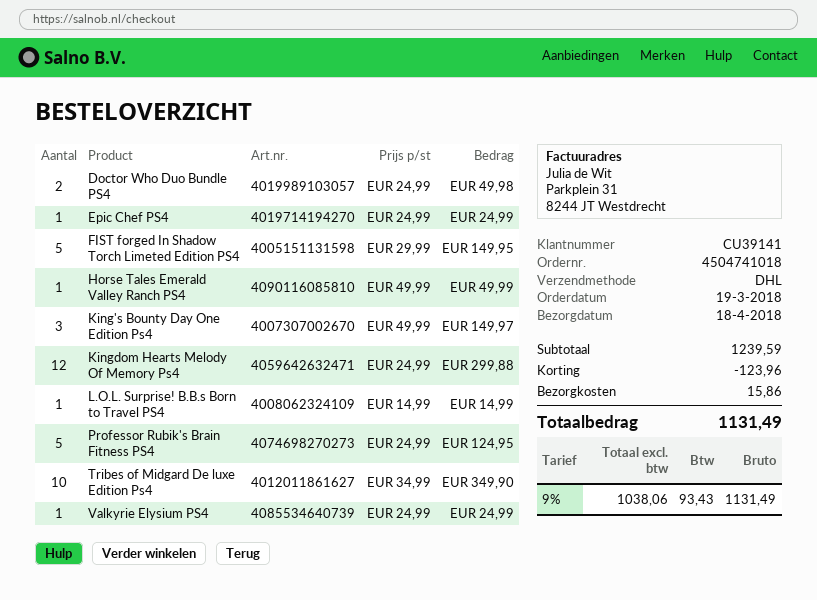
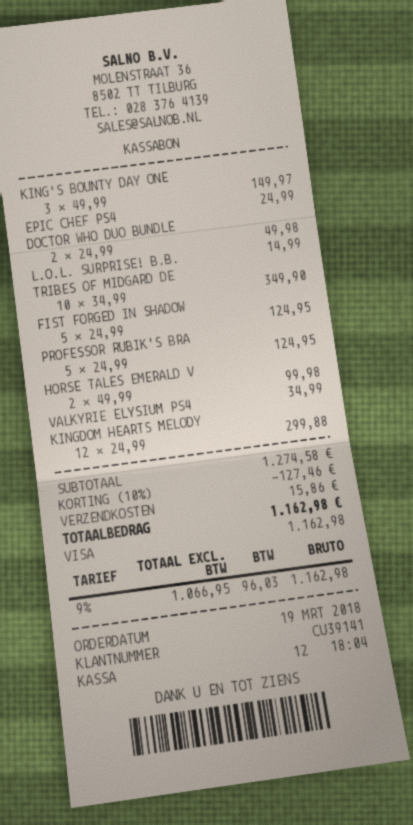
FIST forged In Shadow Torch Limeted Edition PS4: 5 x 29.99 = 149.95 -> 5 x 24.99 = 124.95
Horse Tales Emerald Valley Ranch PS4: 1 x 49.99 = 49.99 -> 2 x 49.99 = 99.98
Valkyrie Elysium PS4: 1 x 24.99 = 24.99 -> 1 x 34.99 = 34.99
subtotal: 1239.59 -> 1274.58
discount: 123.96 -> 127.46
net: 1038.06 -> 1066.95
tax: 9% = 93.43 -> 9% = 96.03
total: 1131.49 -> 1162.98

